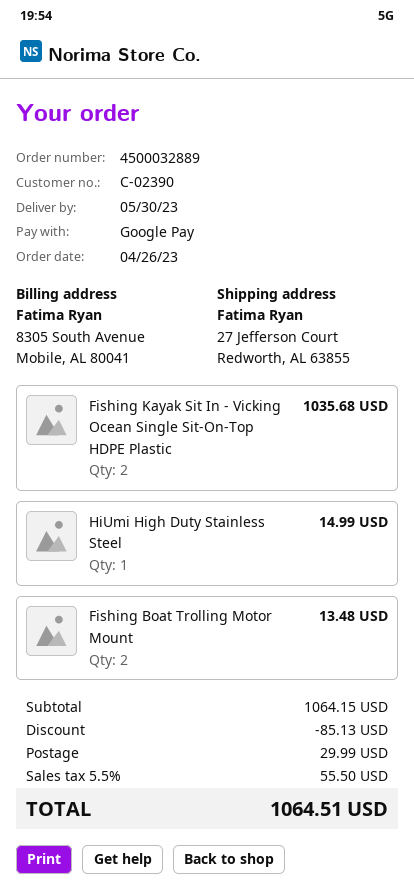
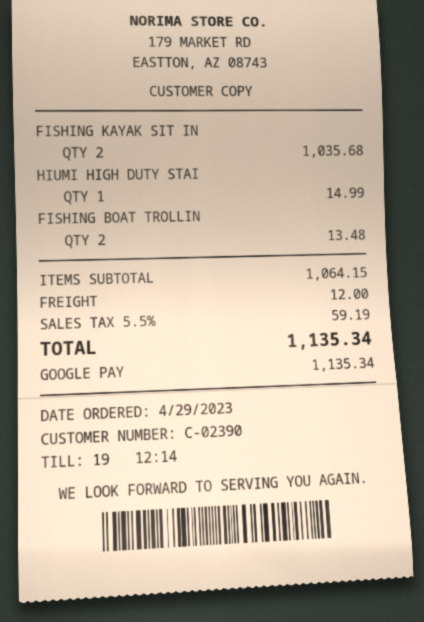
order date: 2023-04-26 -> 2023-04-29
discount: 85.13 -> none
shipping: 29.99 -> 12.00
tax: 5.5% = 55.50 -> 5.5% = 59.19
total: 1064.51 -> 1135.34

